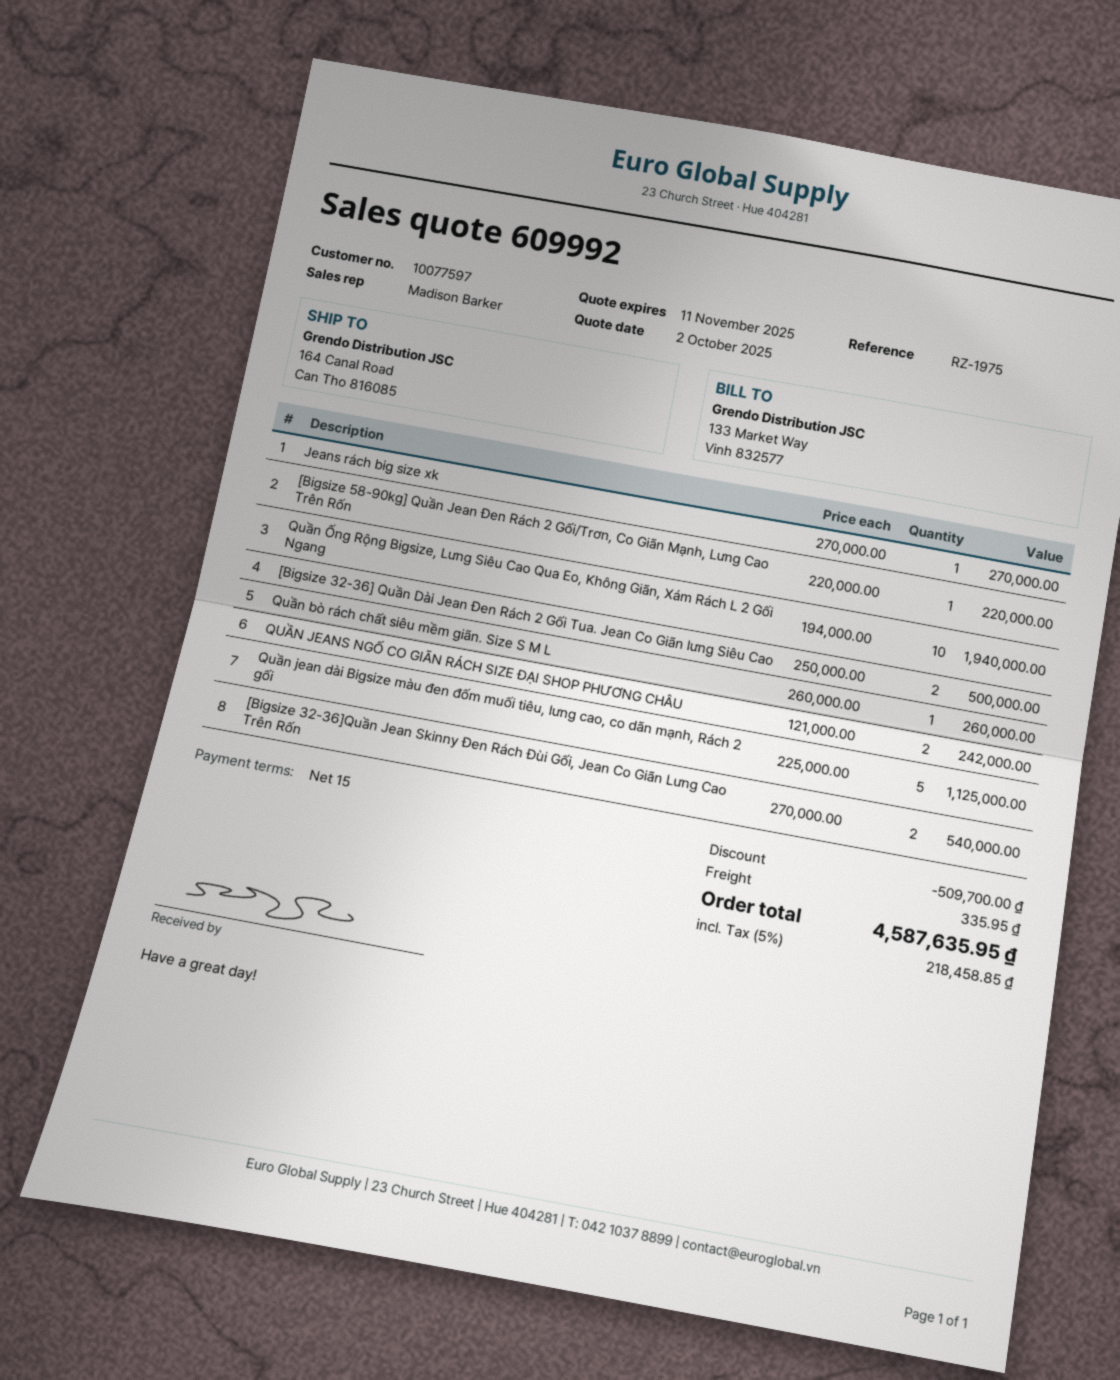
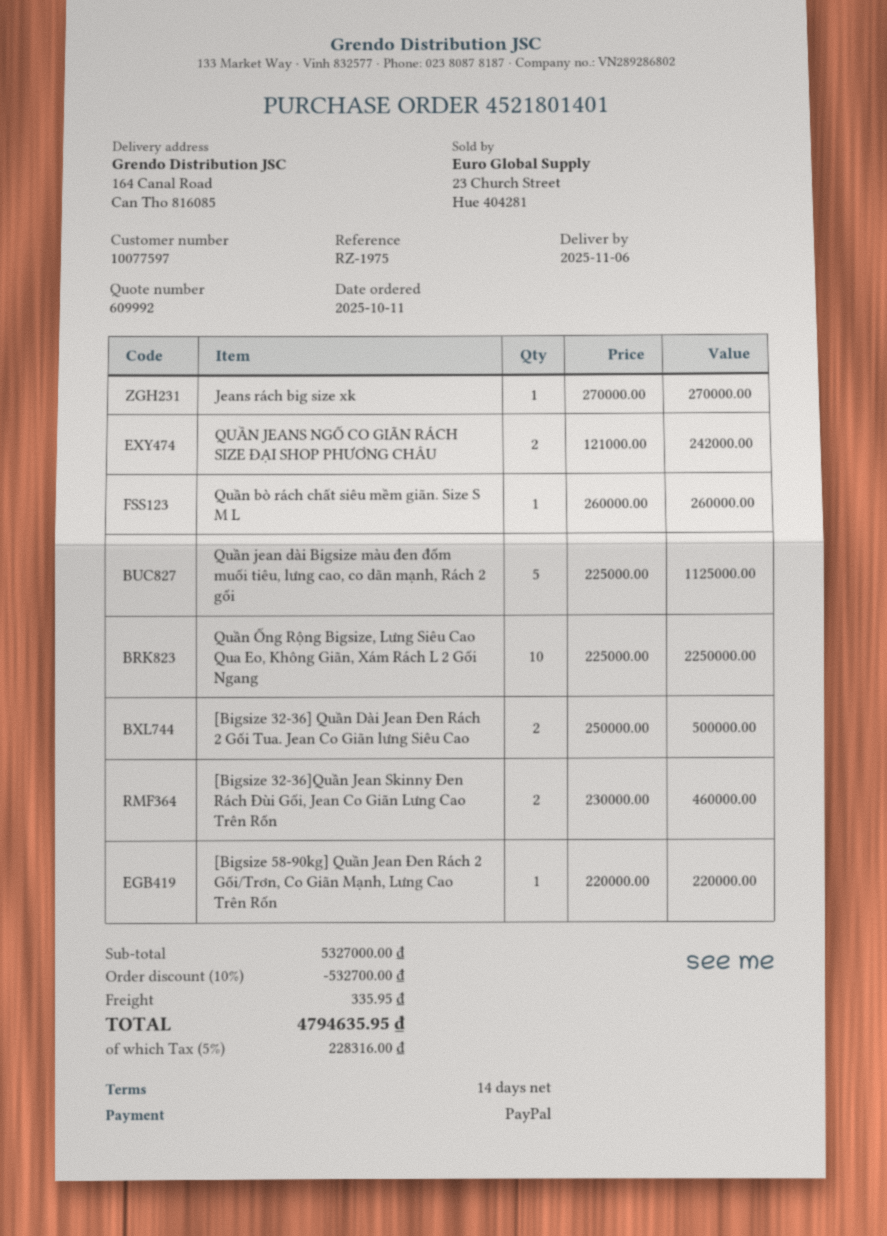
payment terms: 15 days -> 14 days
Quần Ống Rộng Bigsize, Lưng Siêu Cao Qua Eo, Không Giãn, Xám Rách L 2 Gối Ngang: 10 x 194000.00 = 1940000.00 -> 10 x 225000.00 = 2250000.00
[Bigsize 32-36]Quần Jean Skinny Đen Rách Đùi Gối, Jean Co Giãn Lưng Cao Trên Rốn: 2 x 270000.00 = 540000.00 -> 2 x 230000.00 = 460000.00
discount: 509700.00 -> 532700.00
tax: 5% = 218458.85 -> 5% = 228316.00
total: 4587635.95 -> 4794635.95

